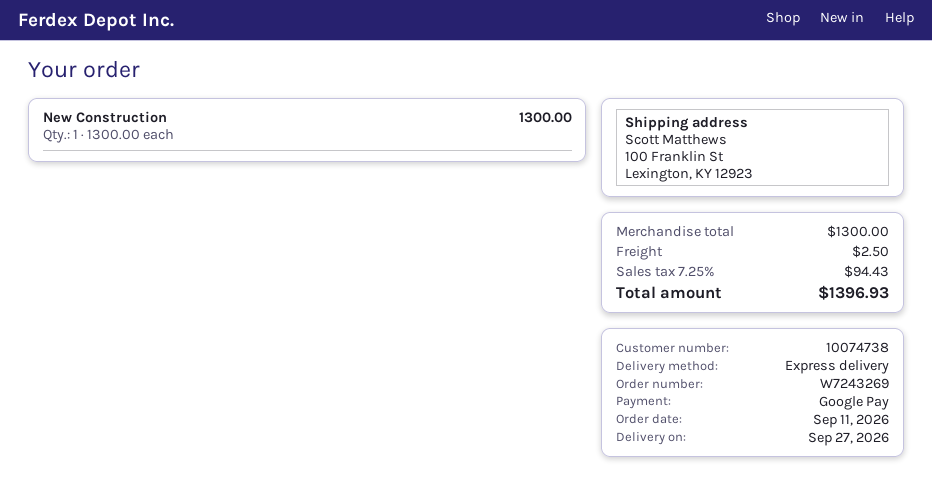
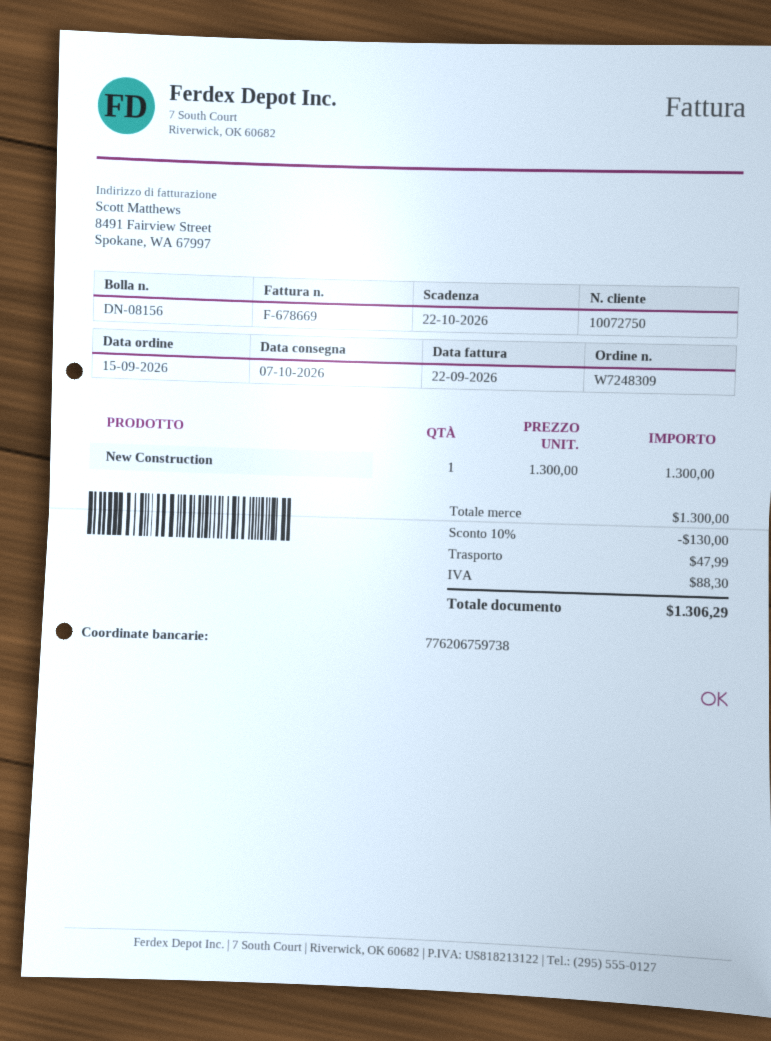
order number: W7243269 -> W7248309
order date: 2026-09-11 -> 2026-09-15
delivery date: 2026-09-27 -> 2026-10-07
customer number: 10074738 -> 10072750
discount: none -> 10% = 130.00
shipping: 2.50 -> 47.99
tax: 94.43 -> 88.30
total: 1396.93 -> 1306.29

